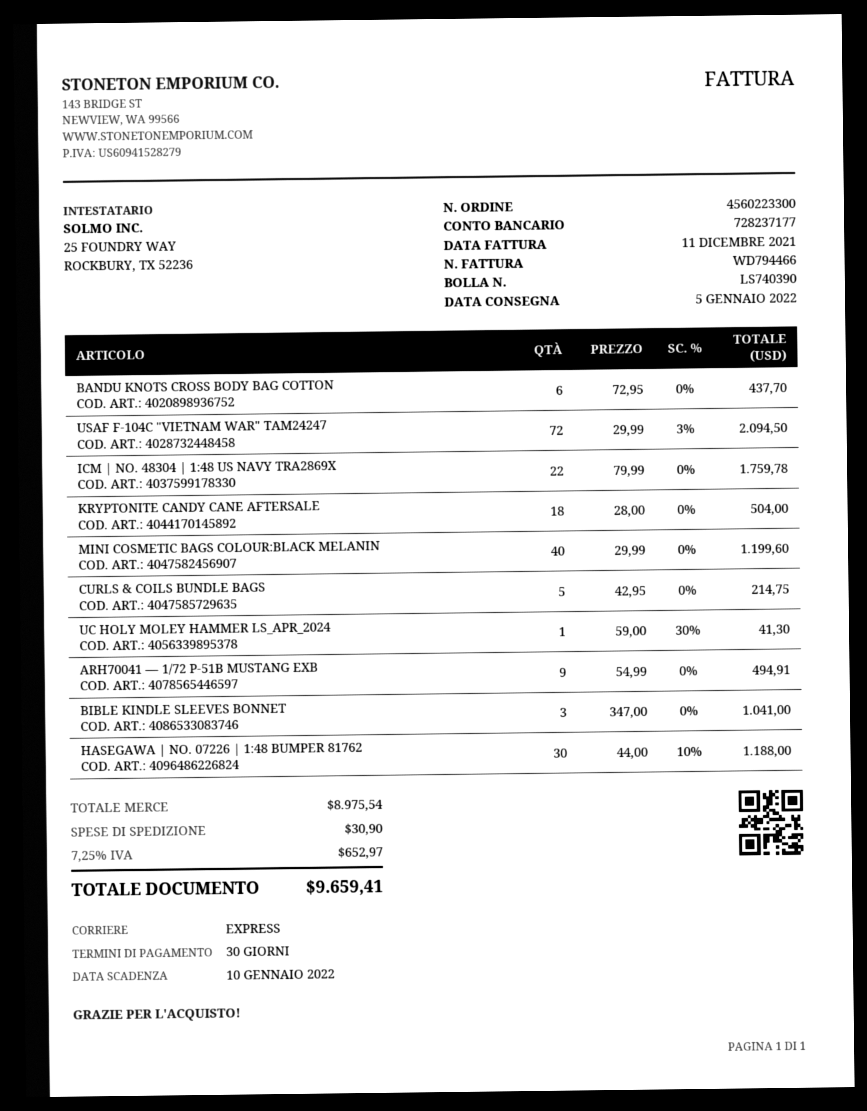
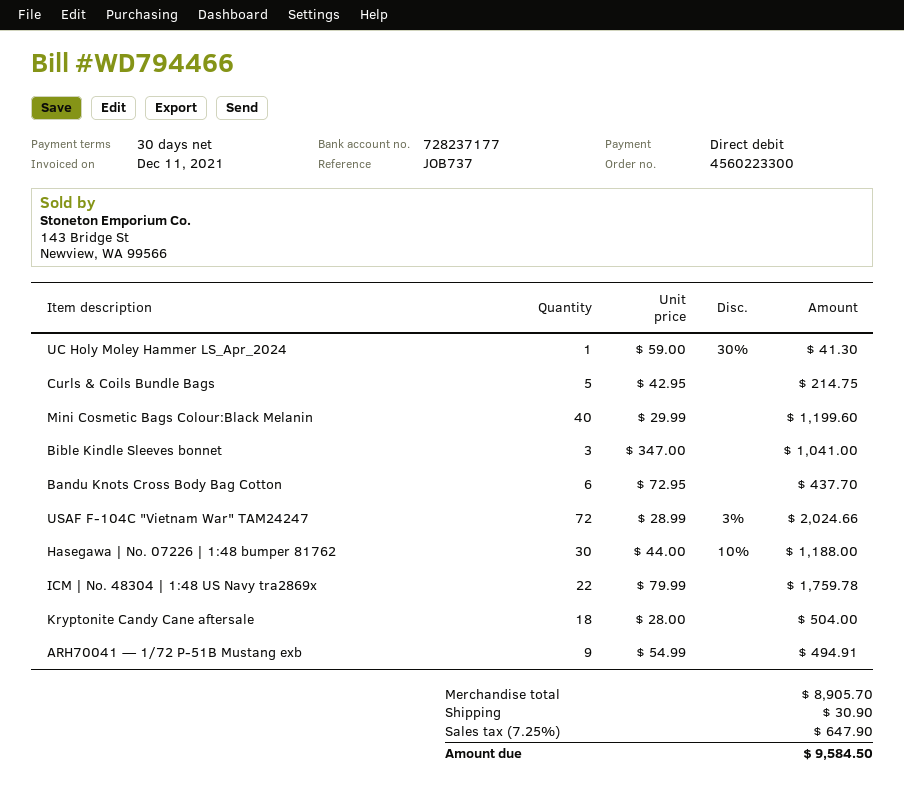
USAF F-104C "VIETNAM WAR" TAM24247: 72 x 29.99 - 3% = 2094.50 -> 72 x 28.99 - 3% = 2024.66
subtotal: 8975.54 -> 8905.70
tax: 7.25% = 652.97 -> 7.25% = 647.90
total: 9659.41 -> 9584.50

